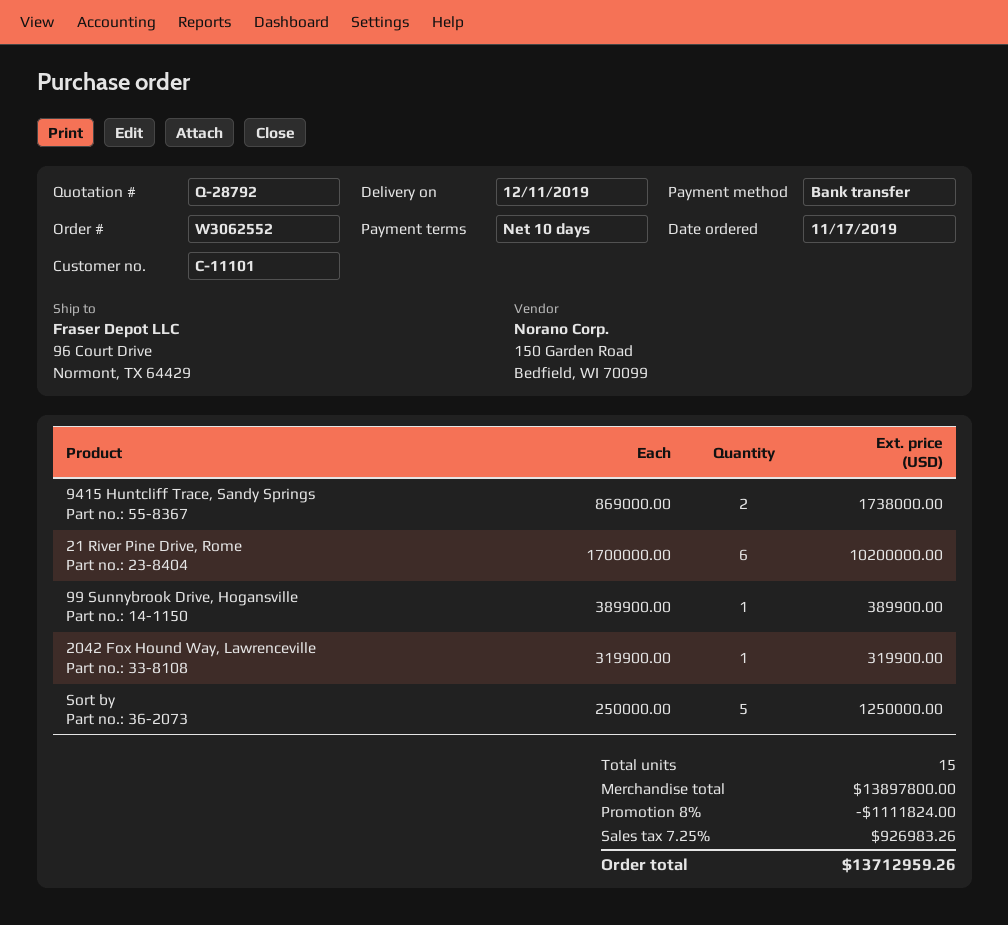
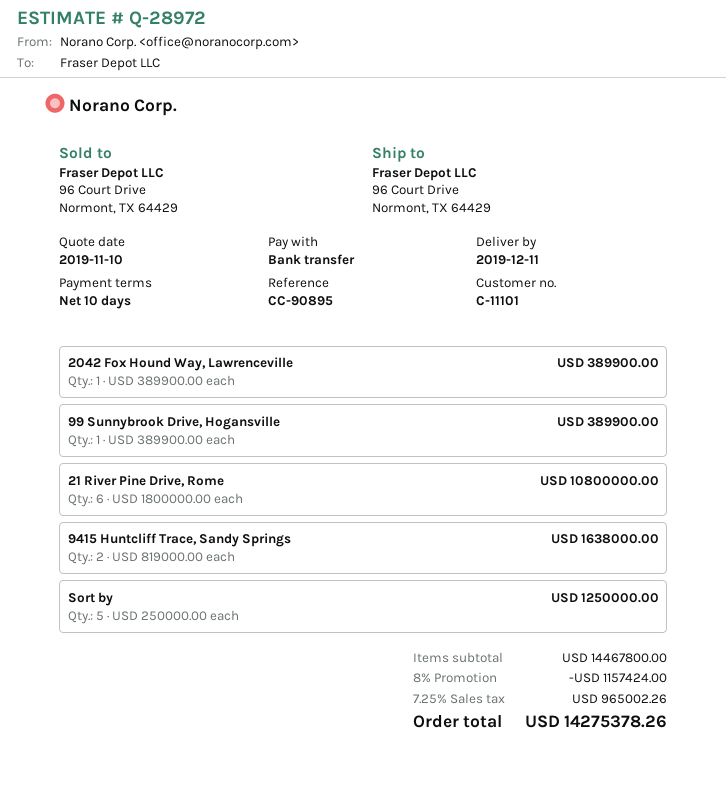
quote number: Q-28792 -> Q-28972
9415 Huntcliff Trace, Sandy Springs: 2 x 869000.00 = 1738000.00 -> 2 x 819000.00 = 1638000.00
21 River Pine Drive, Rome: 6 x 1700000.00 = 10200000.00 -> 6 x 1800000.00 = 10800000.00
2042 Fox Hound Way, Lawrenceville: 1 x 319900.00 = 319900.00 -> 1 x 389900.00 = 389900.00
subtotal: 13897800.00 -> 14467800.00
discount: 8% = 1111824.00 -> 8% = 1157424.00
tax: 7.25% = 926983.26 -> 7.25% = 965002.26
total: 13712959.26 -> 14275378.26

